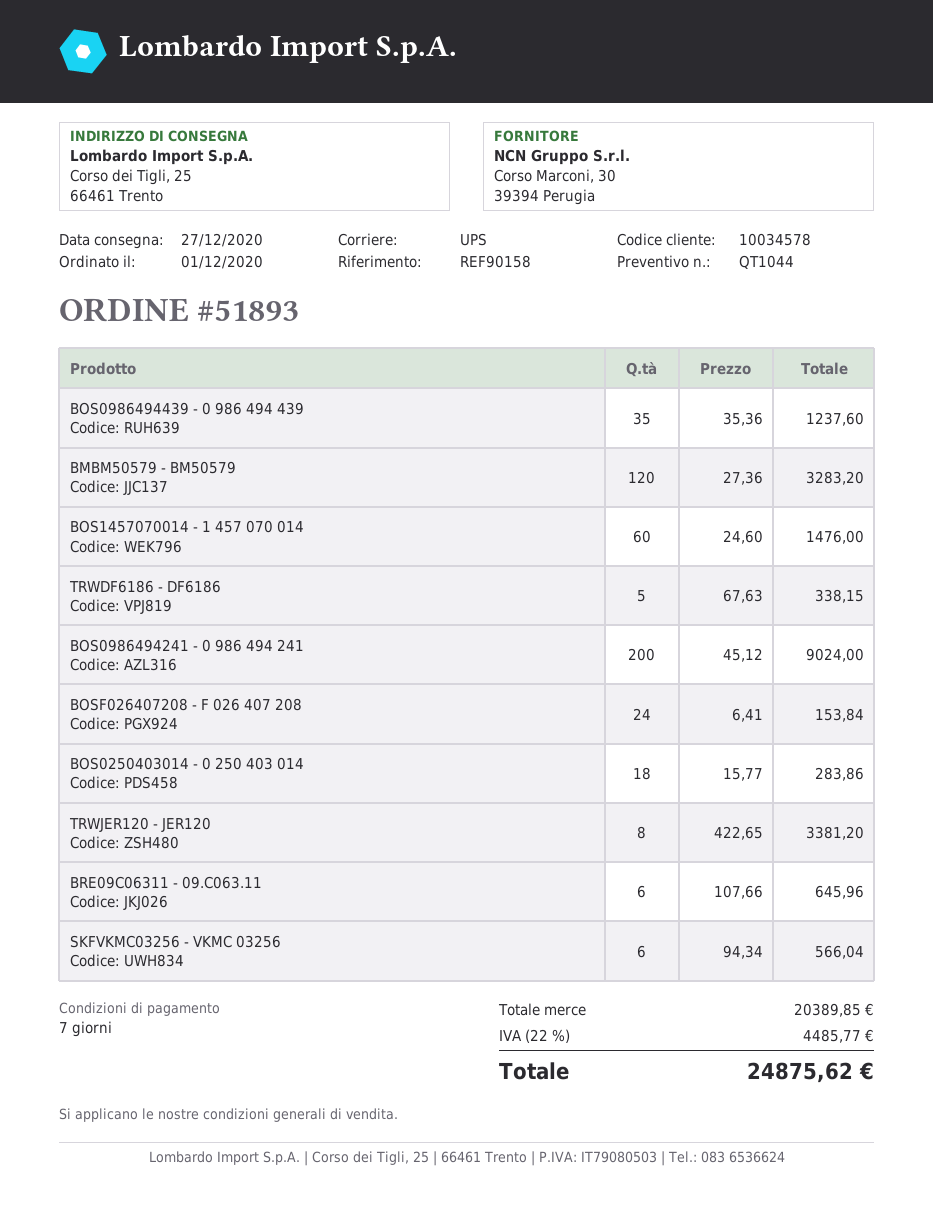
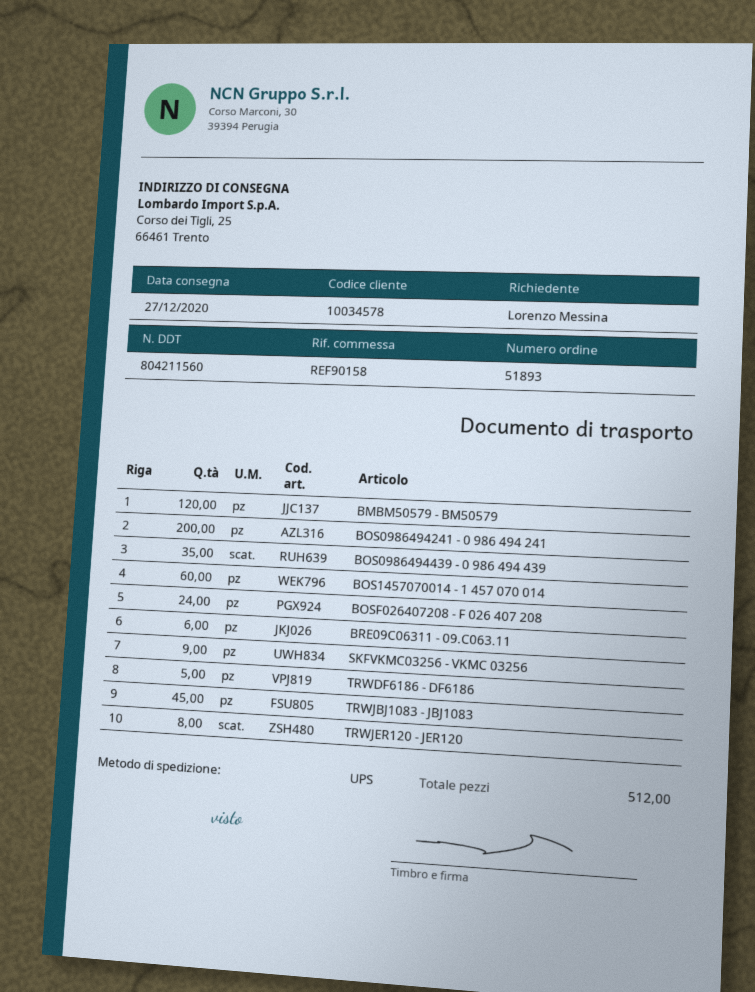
BOS0250403014 - 0 250 403 014: 18 -> none
SKFVKMC03256 - VKMC 03256: 6 -> 9
TRWJBJ1083 - JBJ1083: none -> 45

